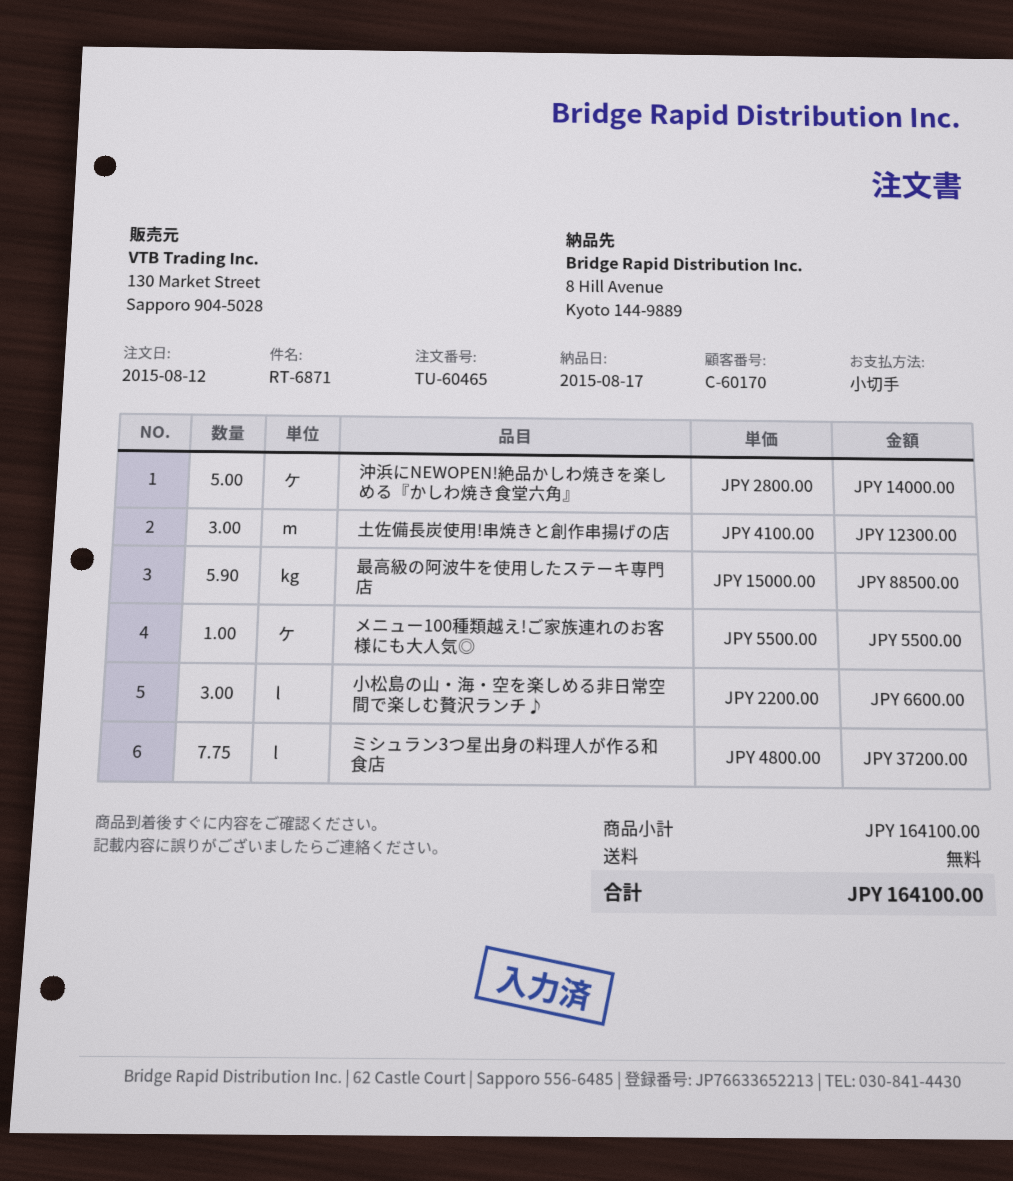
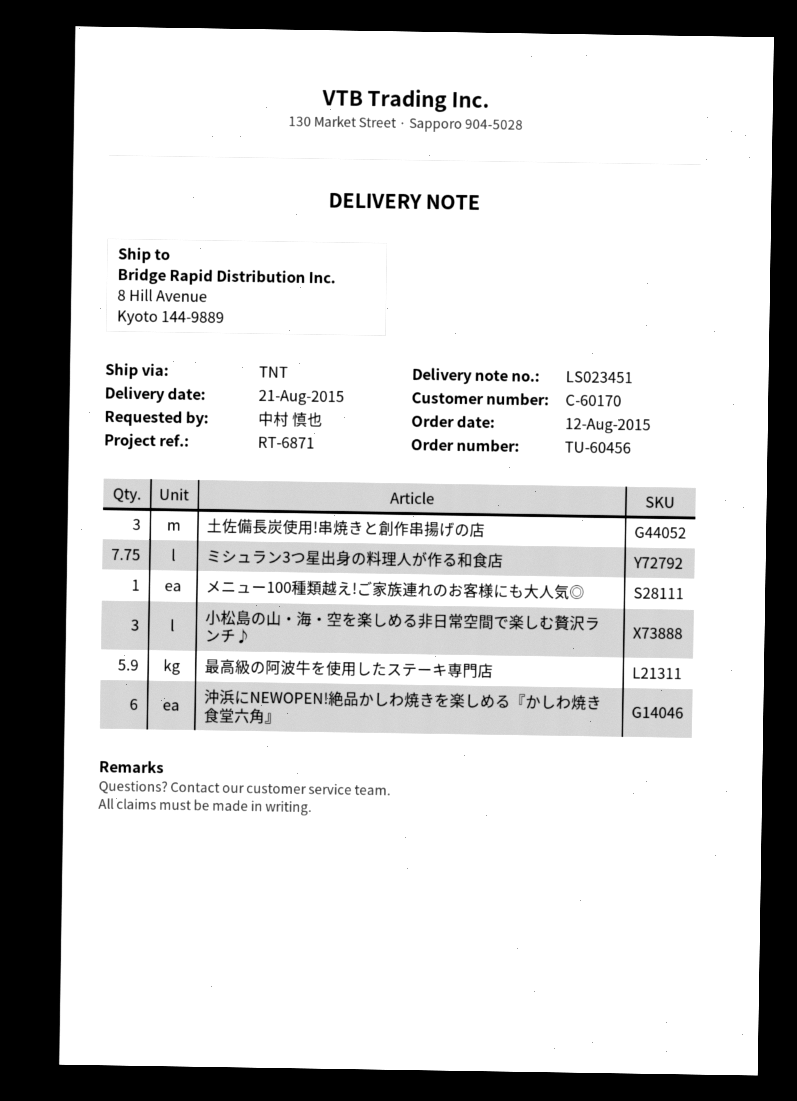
order number: TU-60465 -> TU-60456
delivery date: 2015-08-17 -> 2015-08-21
沖浜にNEWOPEN!絶品かしわ焼きを楽しめる『かしわ焼き食堂六角』: 5 -> 6

